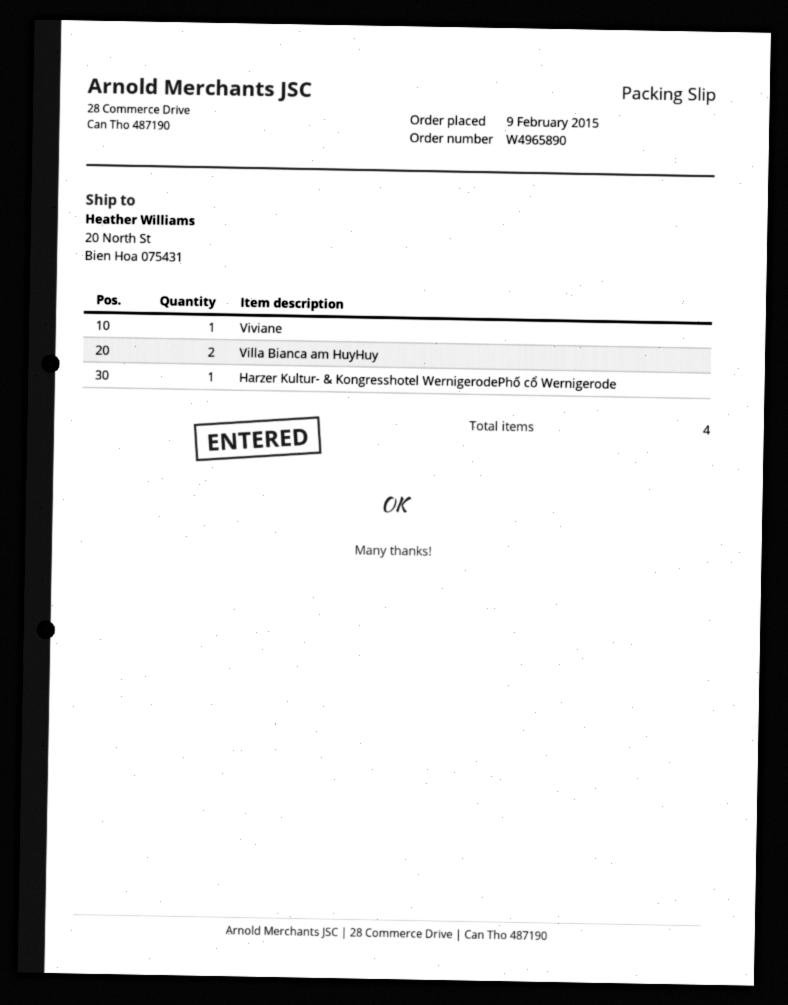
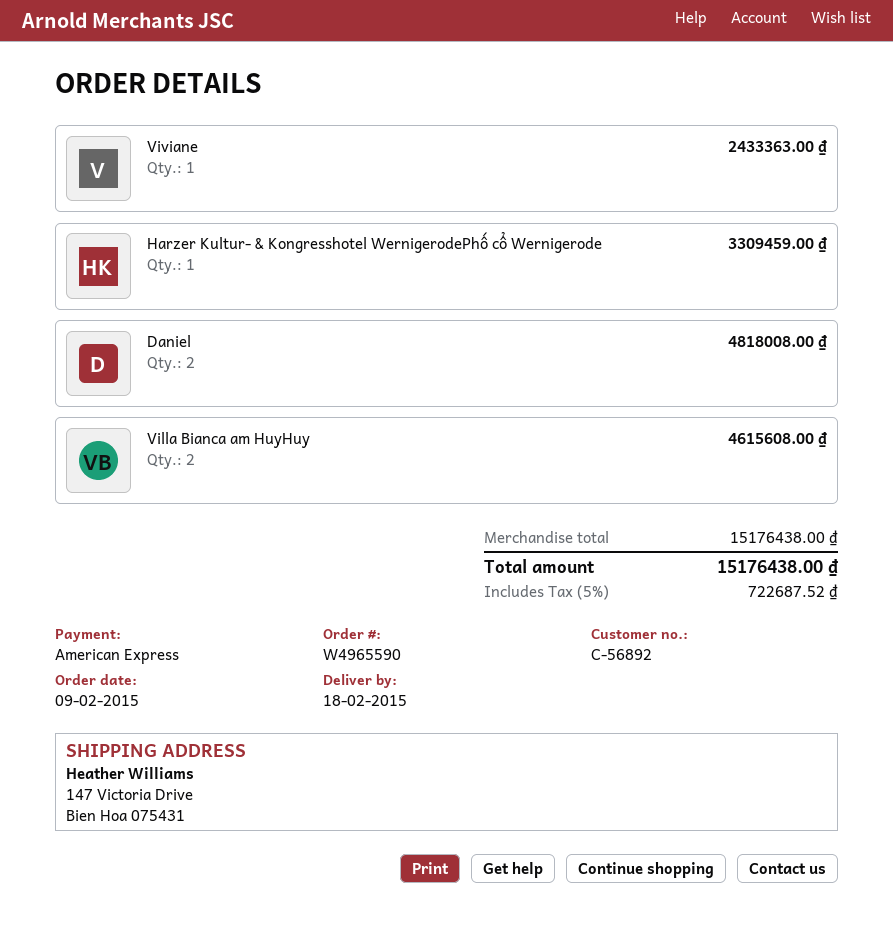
order number: W4965890 -> W4965590
ship to: 20 North St, Bien Hoa 075431 -> 147 Victoria Drive, Bien Hoa 075431
Daniel: none -> 2

